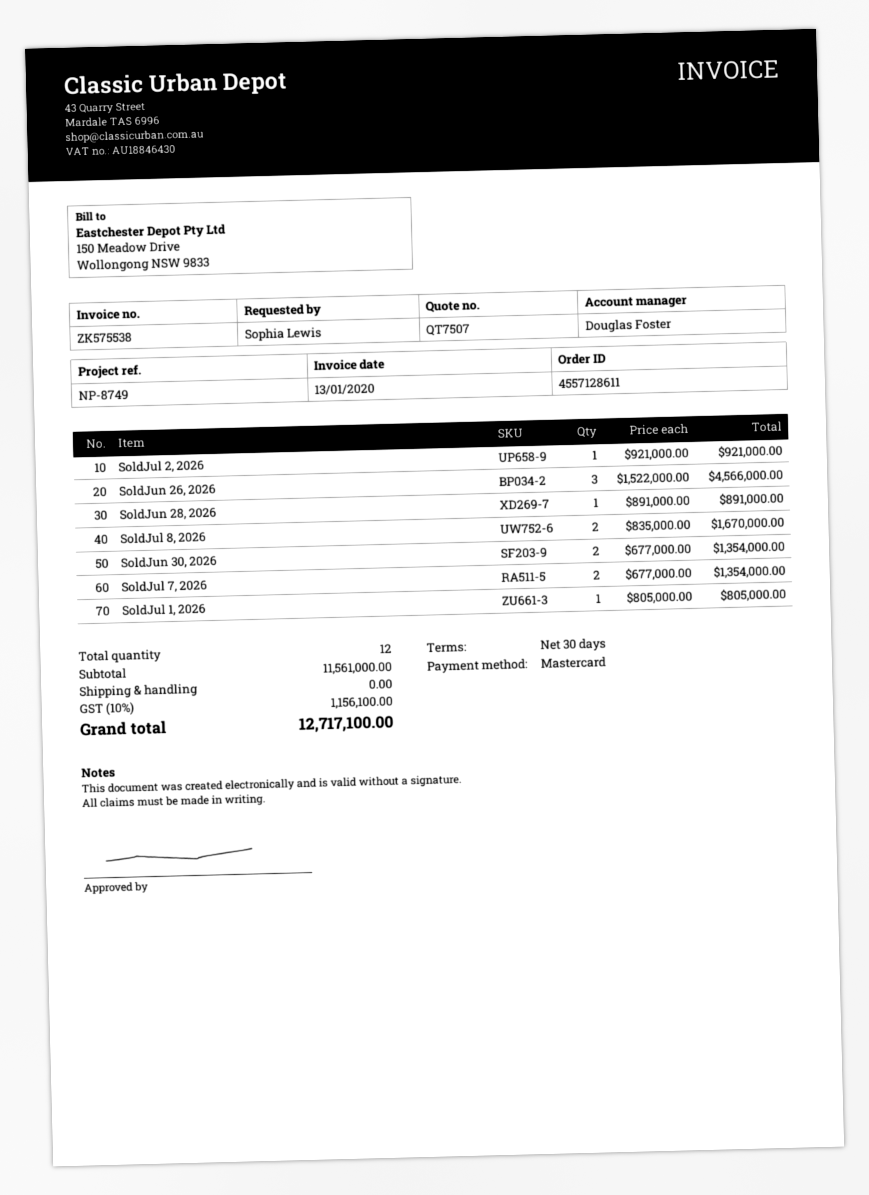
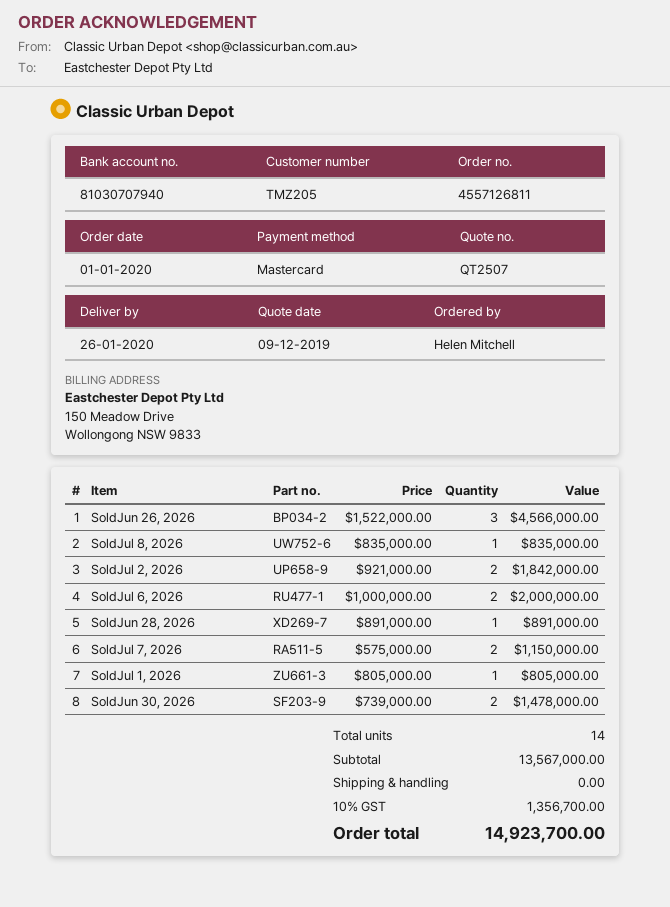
quote number: QT7507 -> QT2507
order number: 4557128611 -> 4557126811
ordered by: Sophia Lewis -> Helen Mitchell
SoldJul 2, 2026: 1 x 921000.00 = 921000.00 -> 2 x 921000.00 = 1842000.00
SoldJul 8, 2026: 2 x 835000.00 = 1670000.00 -> 1 x 835000.00 = 835000.00
SoldJun 30, 2026: 2 x 677000.00 = 1354000.00 -> 2 x 739000.00 = 1478000.00
SoldJul 7, 2026: 2 x 677000.00 = 1354000.00 -> 2 x 575000.00 = 1150000.00
SoldJul 6, 2026: none -> 2 x 1000000.00 = 2000000.00
total quantity: 12 -> 14
subtotal: 11561000.00 -> 13567000.00
tax: 10% = 1156100.00 -> 10% = 1356700.00
total: 12717100.00 -> 14923700.00

